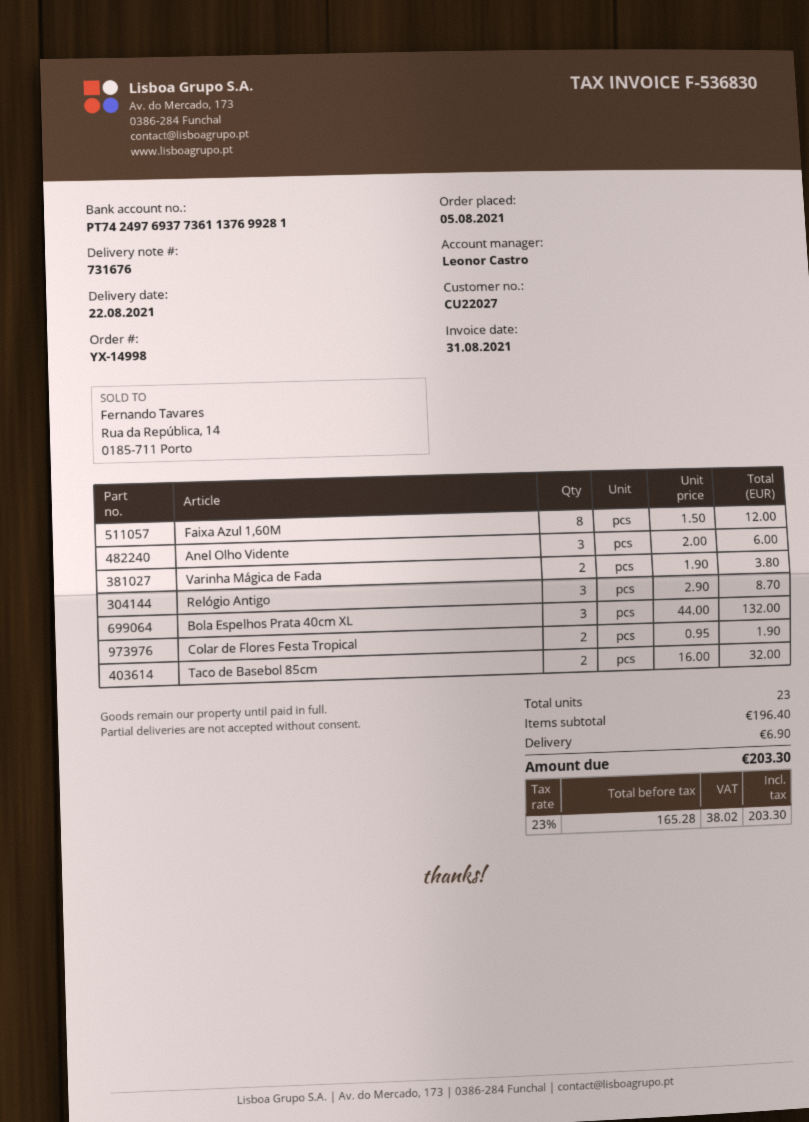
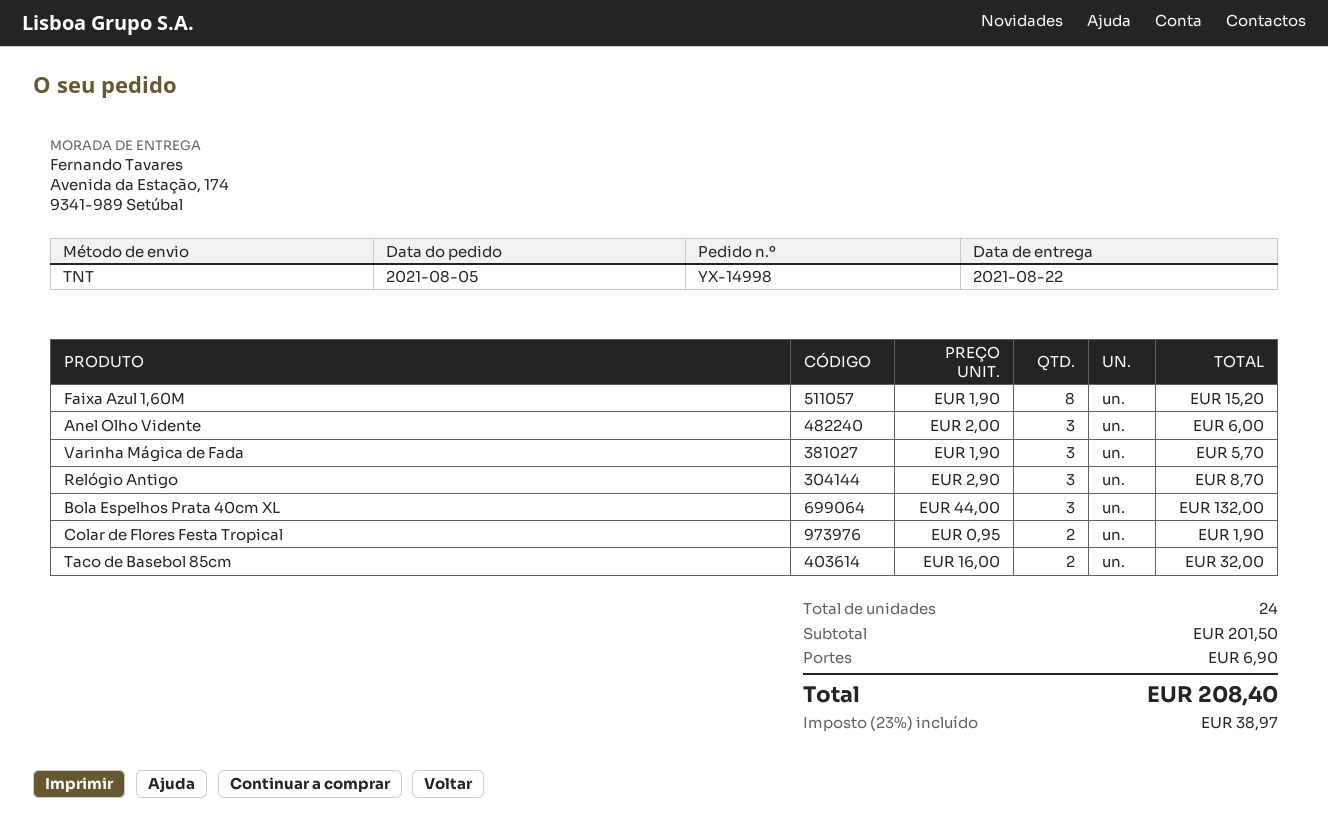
Faixa Azul 1,60M: 8 x 1.50 = 12.00 -> 8 x 1.90 = 15.20
Varinha Mágica de Fada: 2 x 1.90 = 3.80 -> 3 x 1.90 = 5.70
total quantity: 23 -> 24
subtotal: 196.40 -> 201.50
tax: 23% = 38.02 -> 23% = 38.97
total: 203.30 -> 208.40

